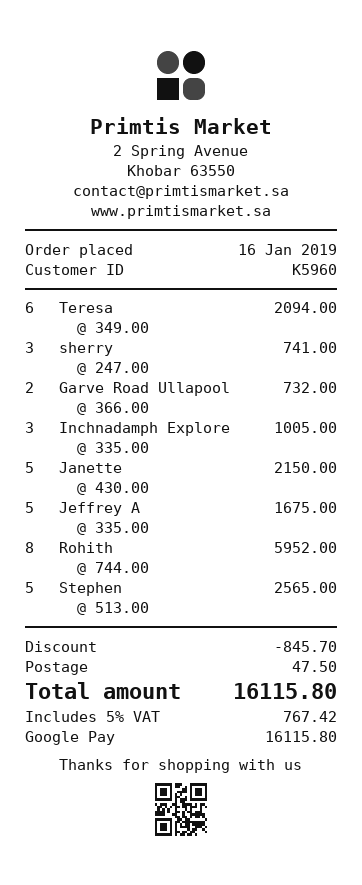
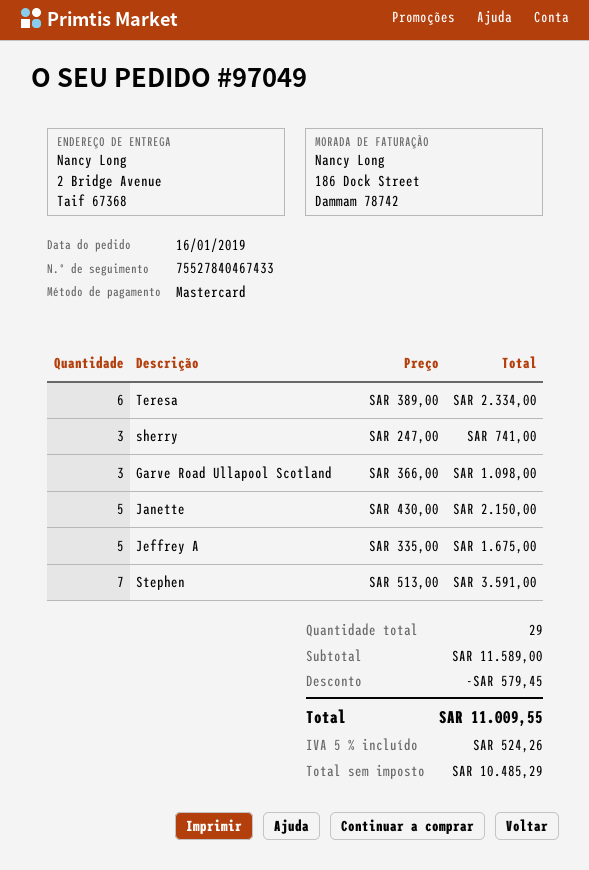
payment method: Google Pay -> Mastercard
Teresa: 6 x 349.00 = 2094.00 -> 6 x 389.00 = 2334.00
Garve Road Ullapool: 2 x 366.00 = 732.00 -> 3 x 366.00 = 1098.00
Inchnadamph Explore: 3 x 335.00 = 1005.00 -> none
Rohith: 8 x 744.00 = 5952.00 -> none
Stephen: 5 x 513.00 = 2565.00 -> 7 x 513.00 = 3591.00
discount: 845.70 -> 579.45
shipping: 47.50 -> none
tax: 5% = 767.42 -> 5% = 524.26
total: 16115.80 -> 11009.55

